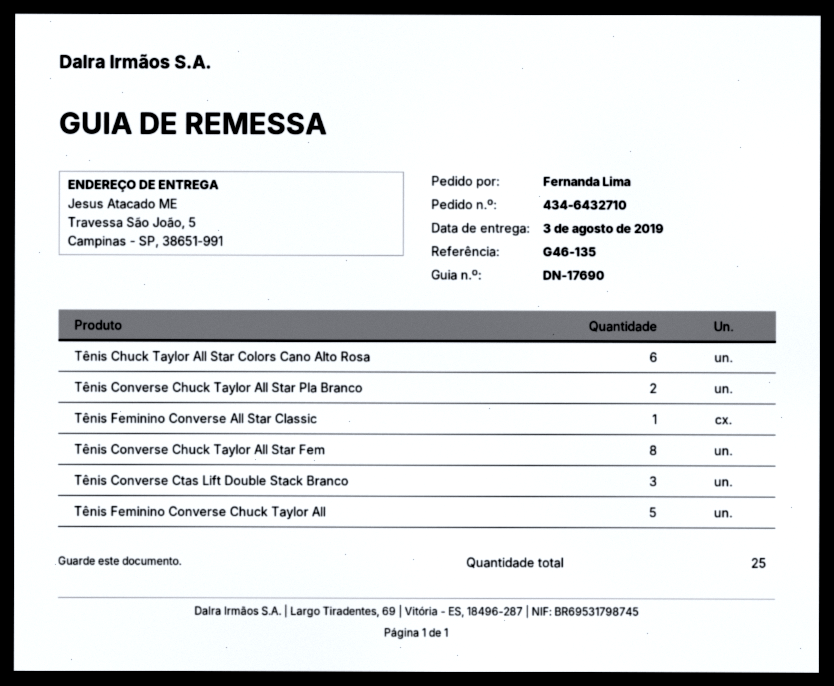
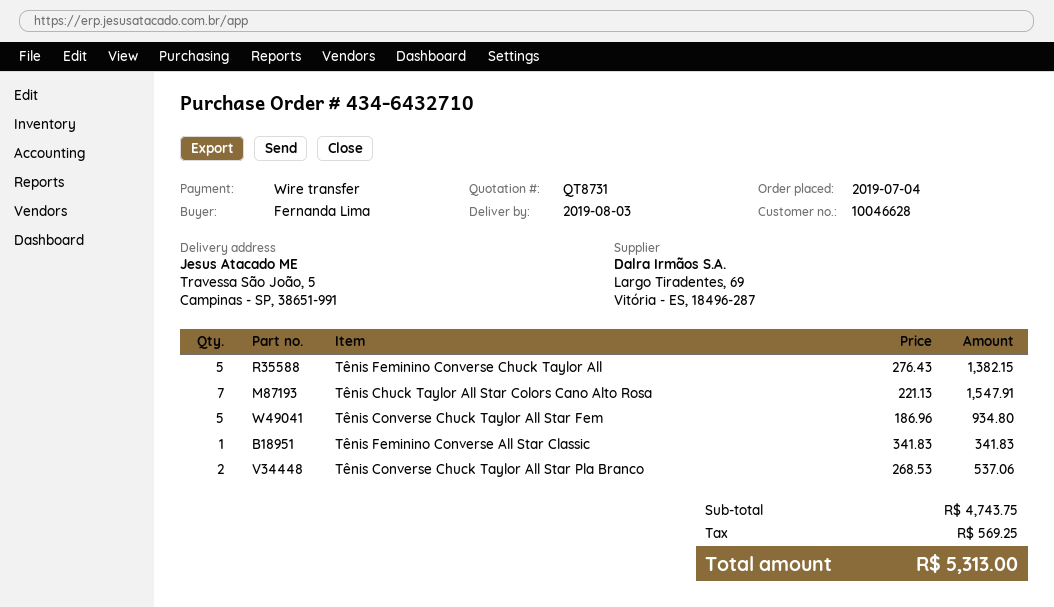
Tênis Chuck Taylor All Star Colors Cano Alto Rosa: 6 -> 7
Tênis Converse Chuck Taylor All Star Fem: 8 -> 5
Tênis Converse Ctas Lift Double Stack Branco: 3 -> none

